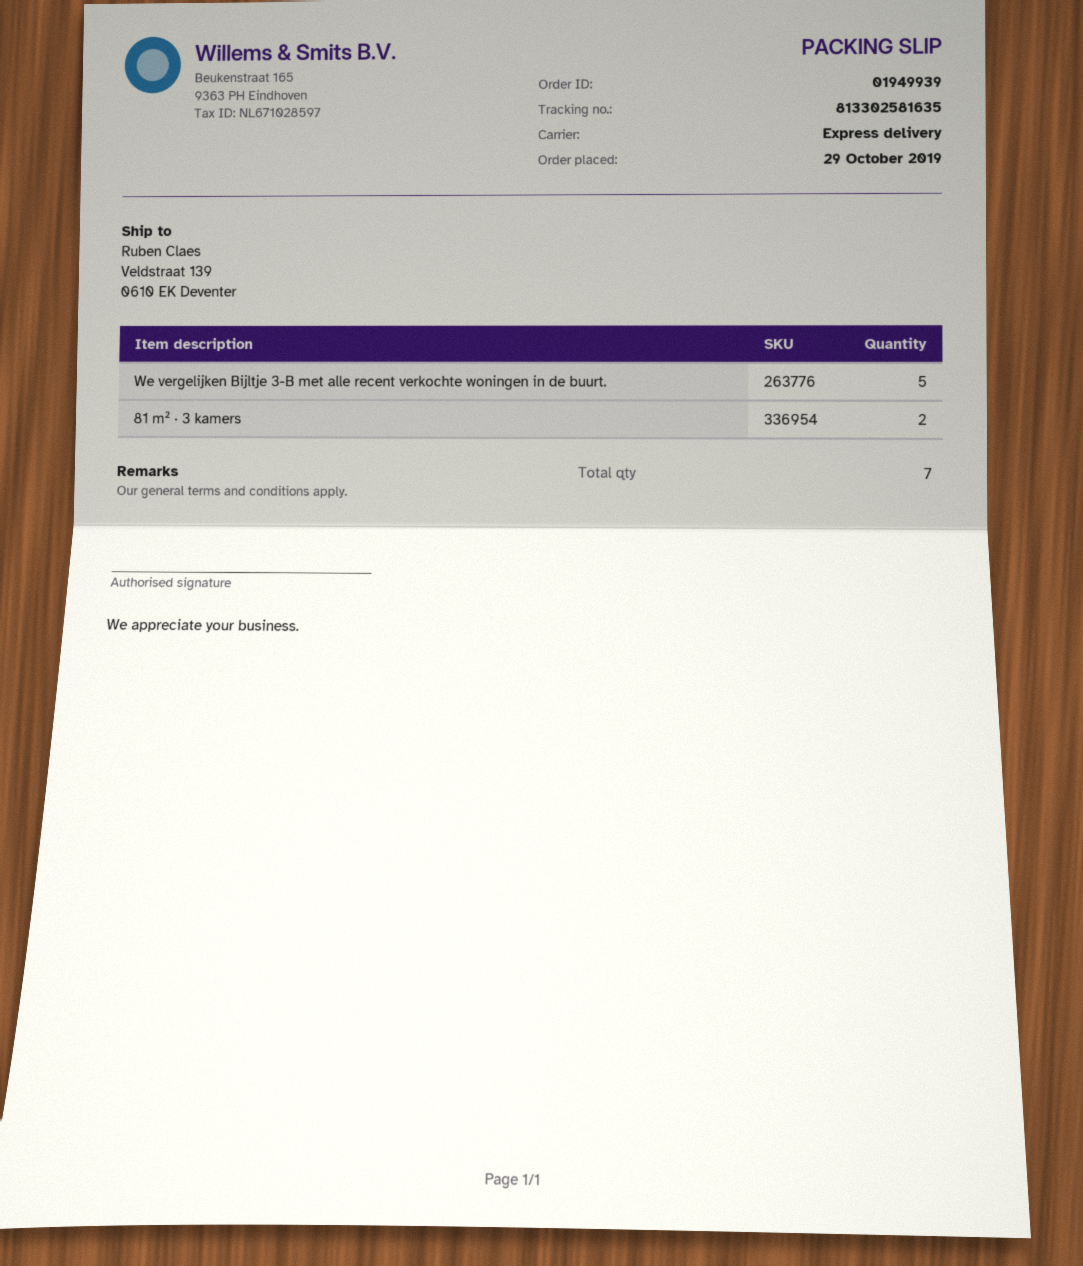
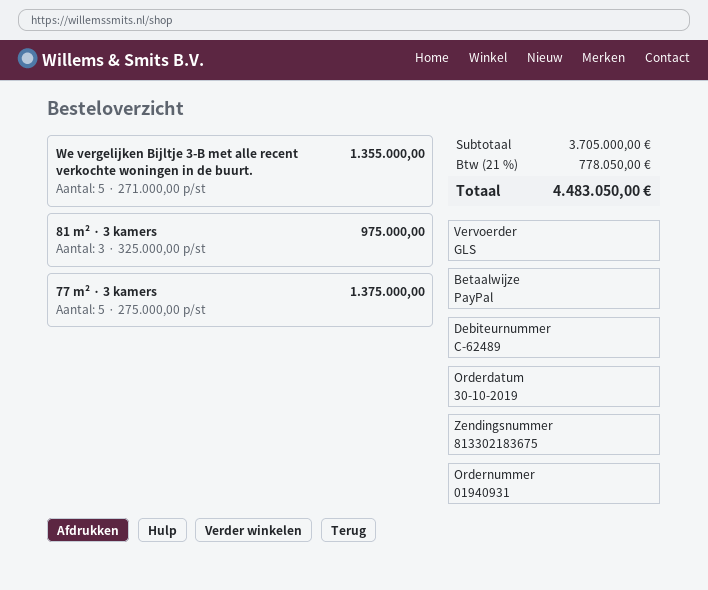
order number: 01949939 -> 01940931
order date: 2019-10-29 -> 2019-10-30
shipping method: express -> GLS
tracking number: 813302581635 -> 813302183675
81 m² · 3 kamers: 2 -> 3
77 m² · 3 kamers: none -> 5

